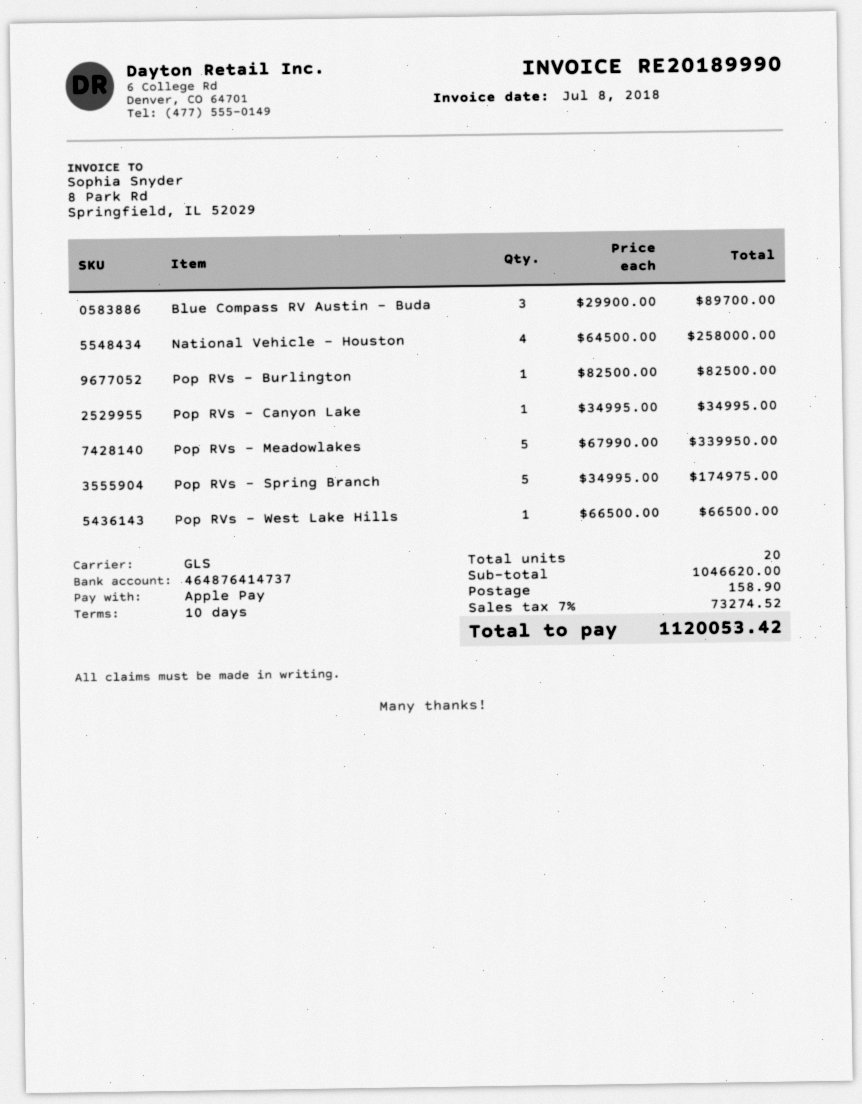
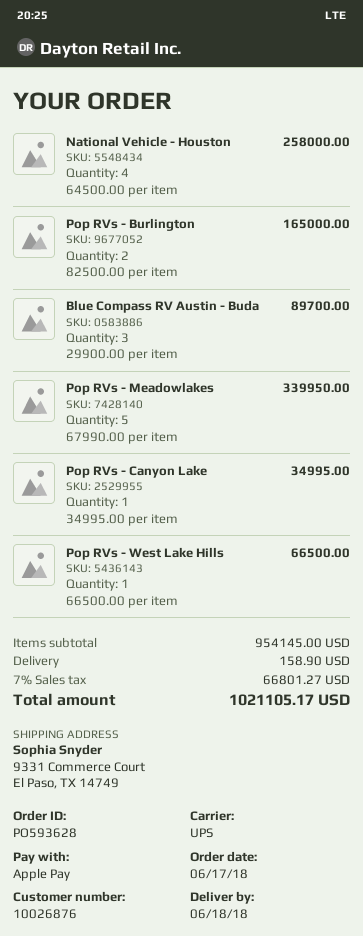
shipping method: GLS -> UPS
Pop RVs - Burlington: 1 x 82500.00 = 82500.00 -> 2 x 82500.00 = 165000.00
Pop RVs - Spring Branch: 5 x 34995.00 = 174975.00 -> none
subtotal: 1046620.00 -> 954145.00
tax: 7% = 73274.52 -> 7% = 66801.27
total: 1120053.42 -> 1021105.17

